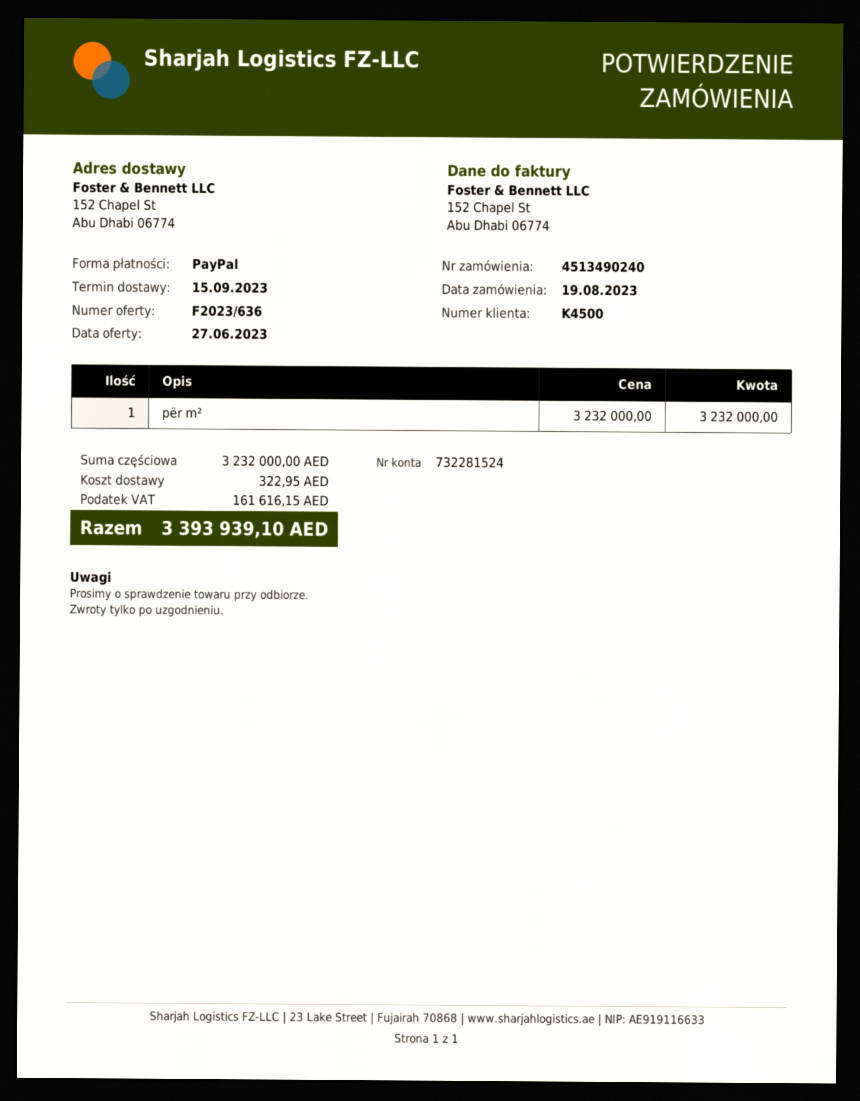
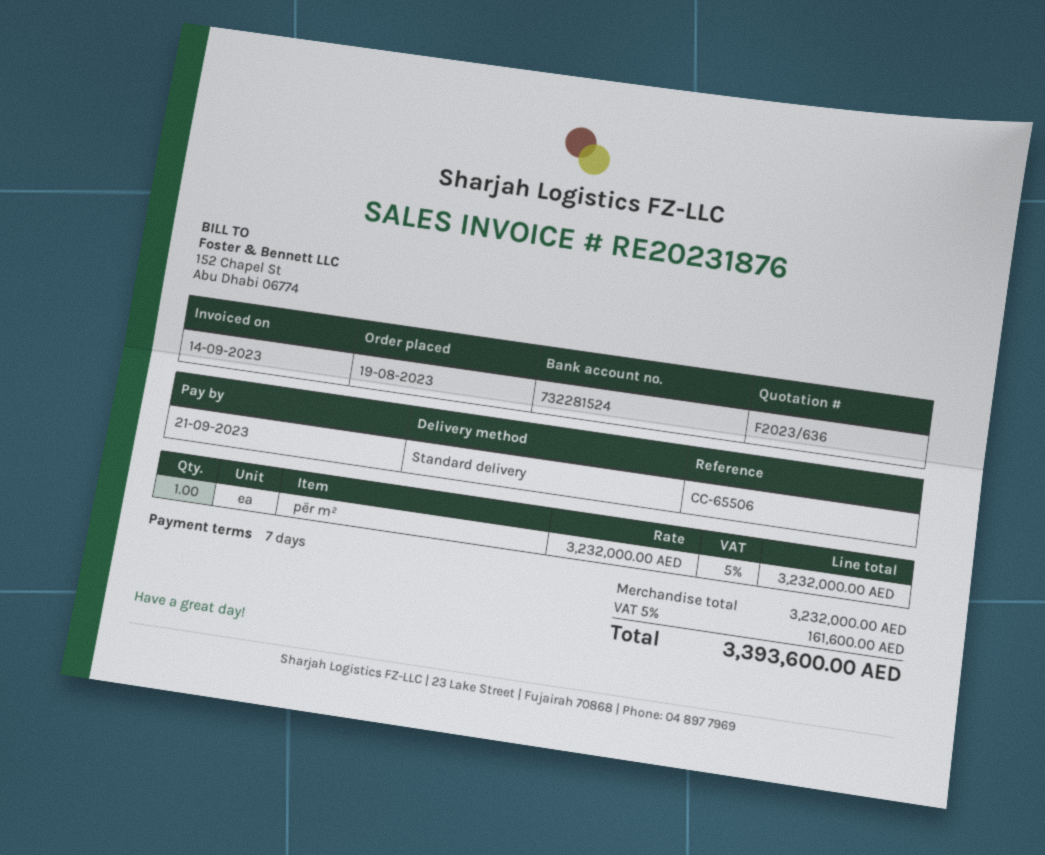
shipping: 322.95 -> none
tax: 161616.15 -> 161600.00
total: 3393939.10 -> 3393600.00

